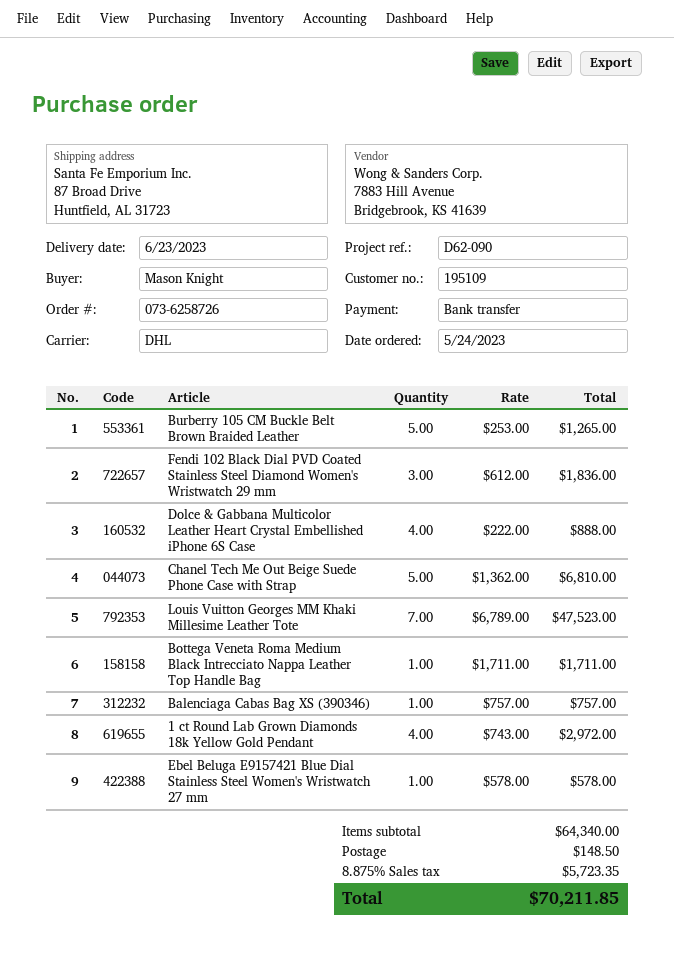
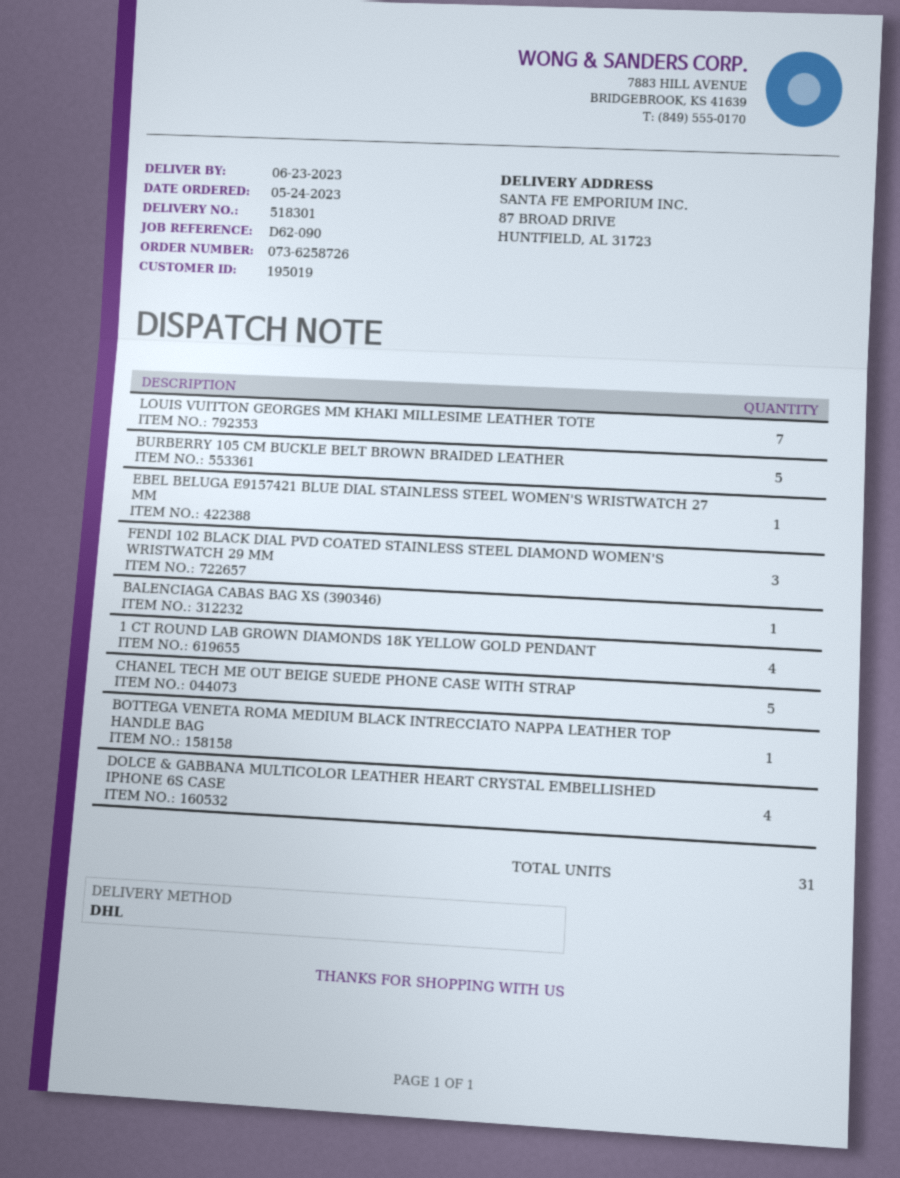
customer number: 195109 -> 195019

